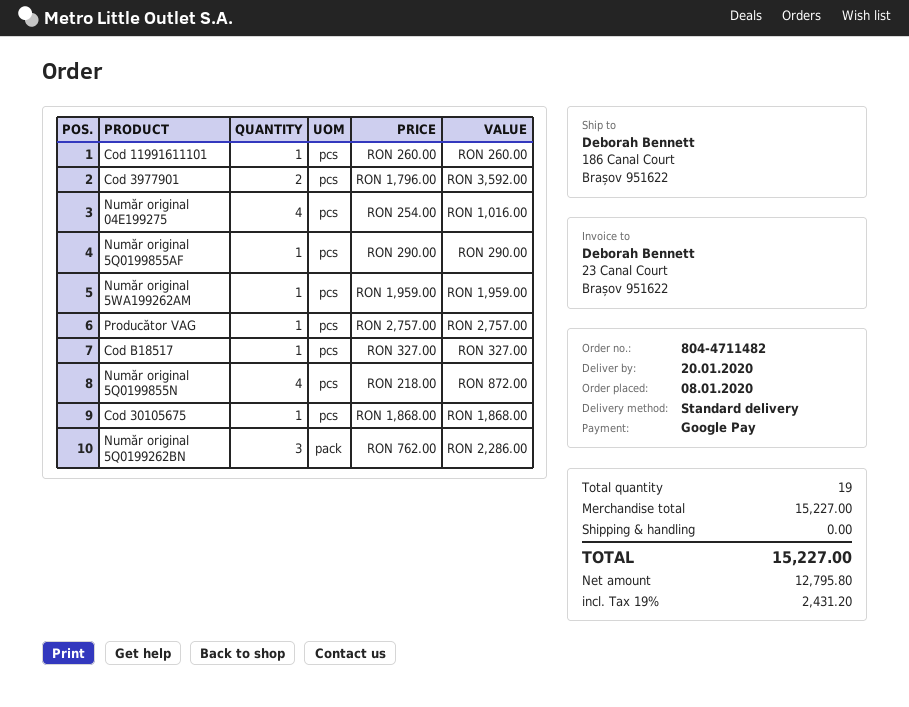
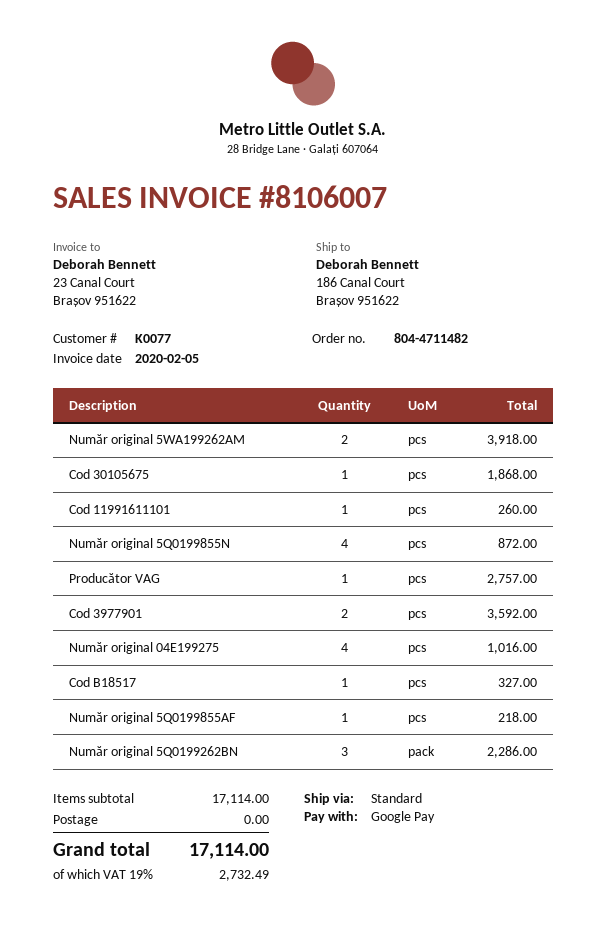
Număr original 5Q0199855AF: 1 for 290.00 -> 1 for 218.00
Număr original 5WA199262AM: 1 for 1959.00 -> 2 for 3918.00
subtotal: 15227.00 -> 17114.00
tax: 19% = 2431.20 -> 19% = 2732.49
total: 15227.00 -> 17114.00

